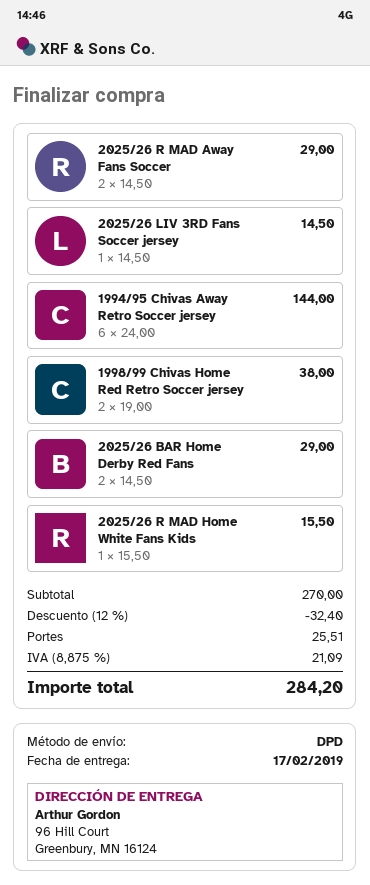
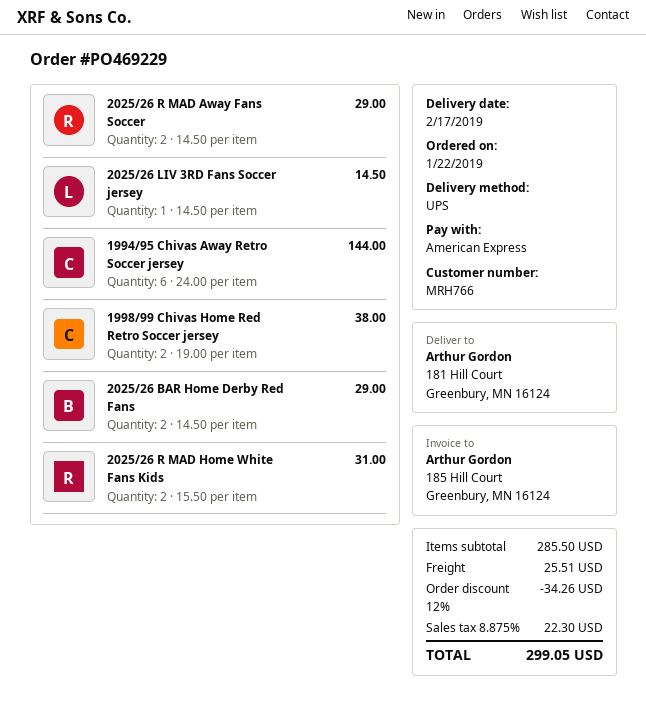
shipping method: DPD -> UPS
ship to: 96 Hill Court, Greenbury, MN 16124 -> 181 Hill Court, Greenbury, MN 16124
2025/26 R MAD Home White Fans Kids: 1 x 15.50 = 15.50 -> 2 x 15.50 = 31.00
subtotal: 270.00 -> 285.50
discount: 12% = 32.40 -> 12% = 34.26
tax: 8.875% = 21.09 -> 8.875% = 22.30
total: 284.20 -> 299.05

